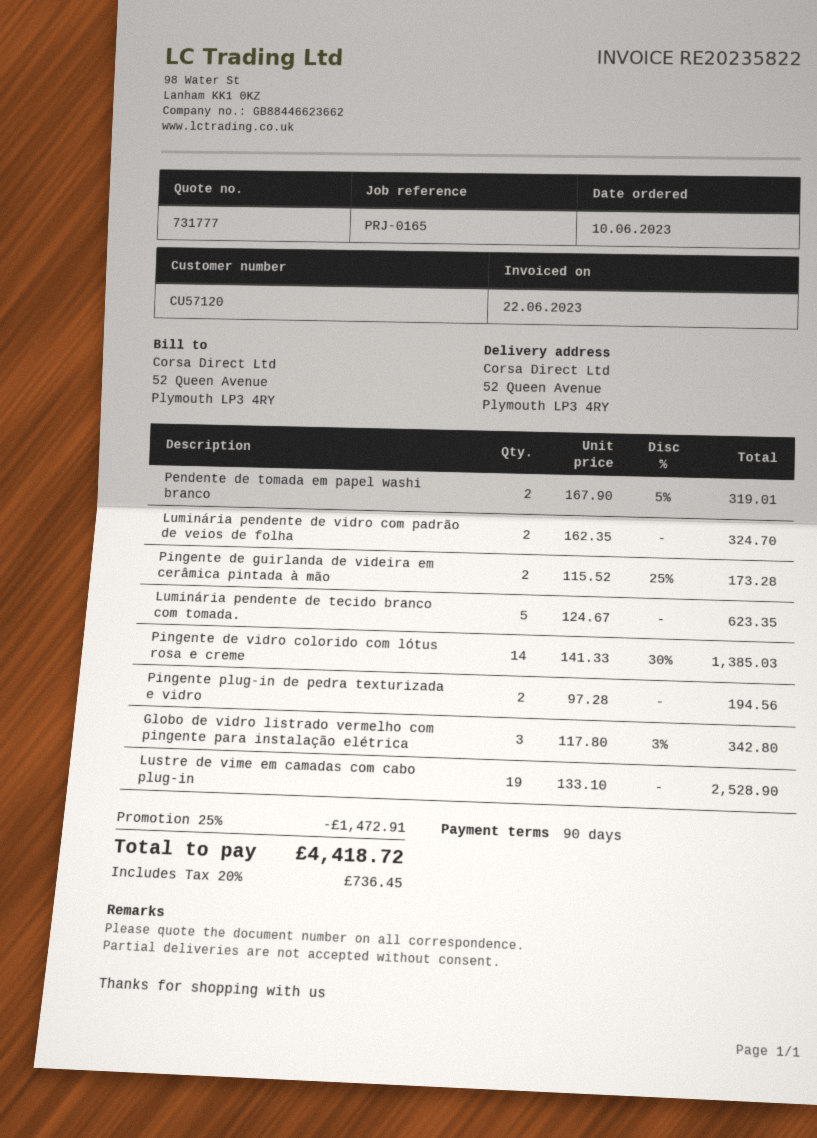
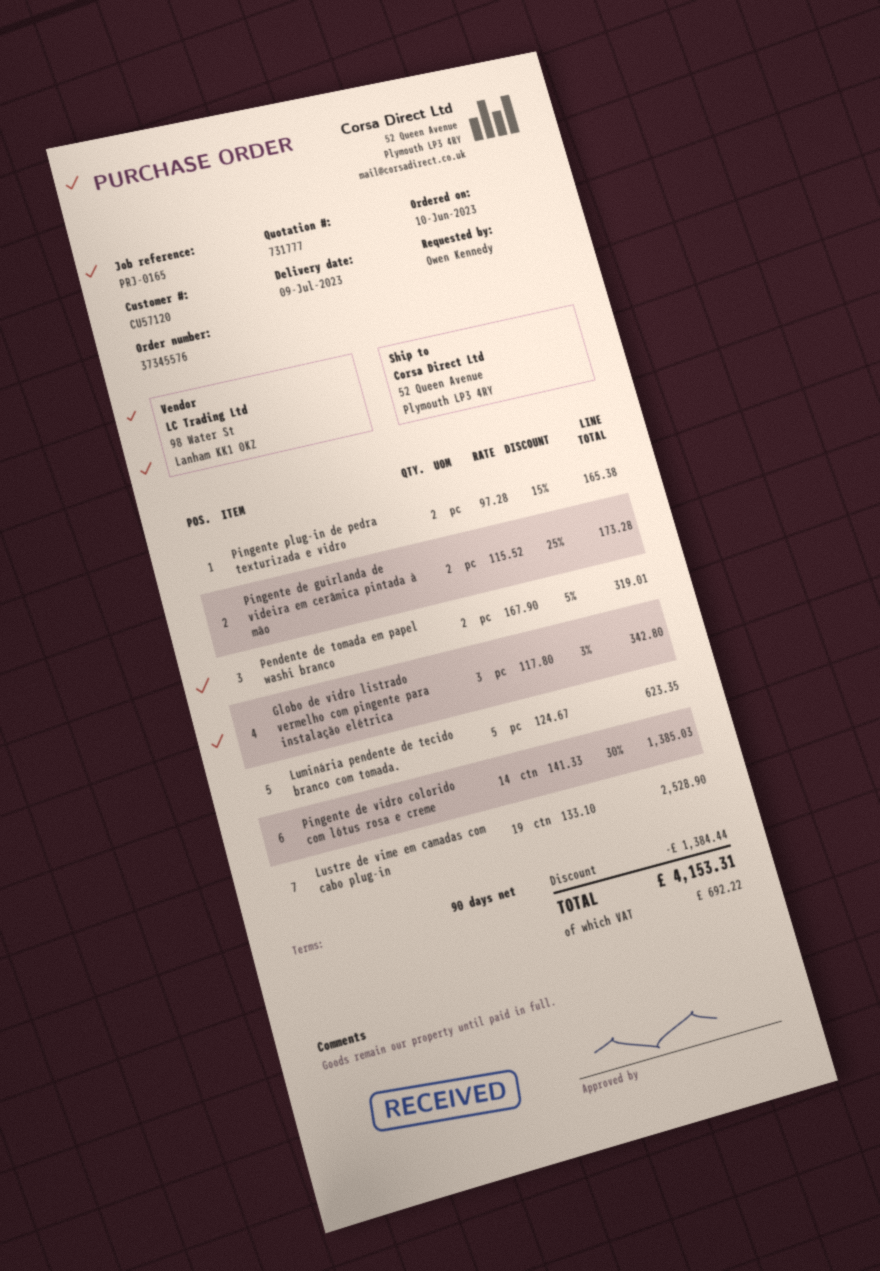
Luminária pendente de vidro com padrão de veios de folha: 2 x 162.35 = 324.70 -> none
Pingente plug-in de pedra texturizada e vidro: 2 x 97.28 = 194.56 -> 2 x 97.28 - 15% = 165.38
discount: 1472.91 -> 1384.44
tax: 736.45 -> 692.22
total: 4418.72 -> 4153.31

